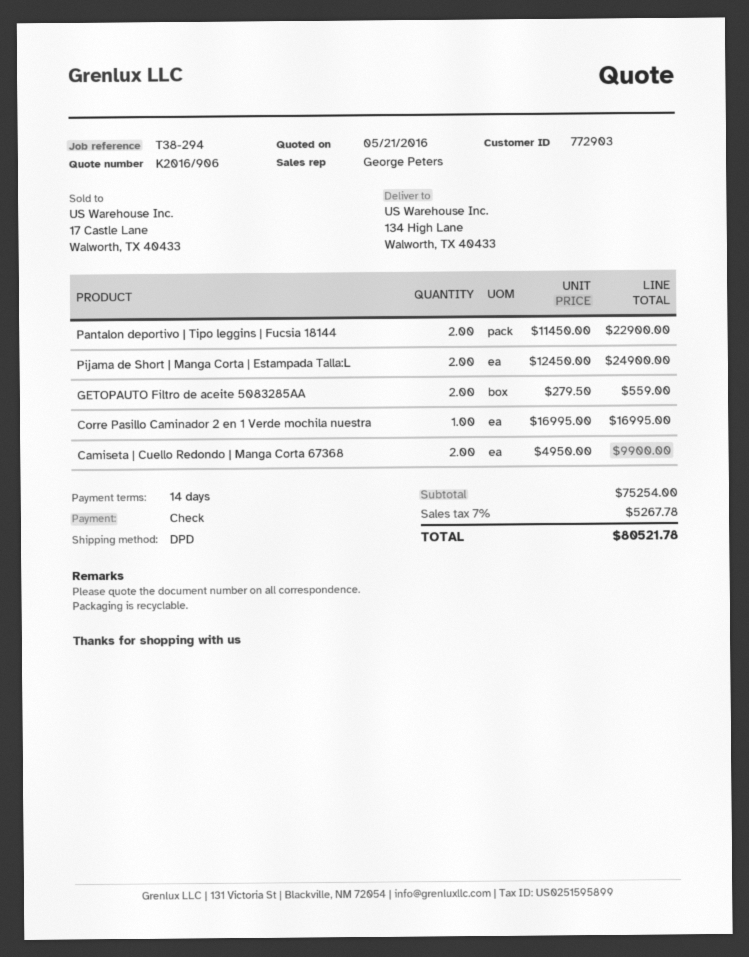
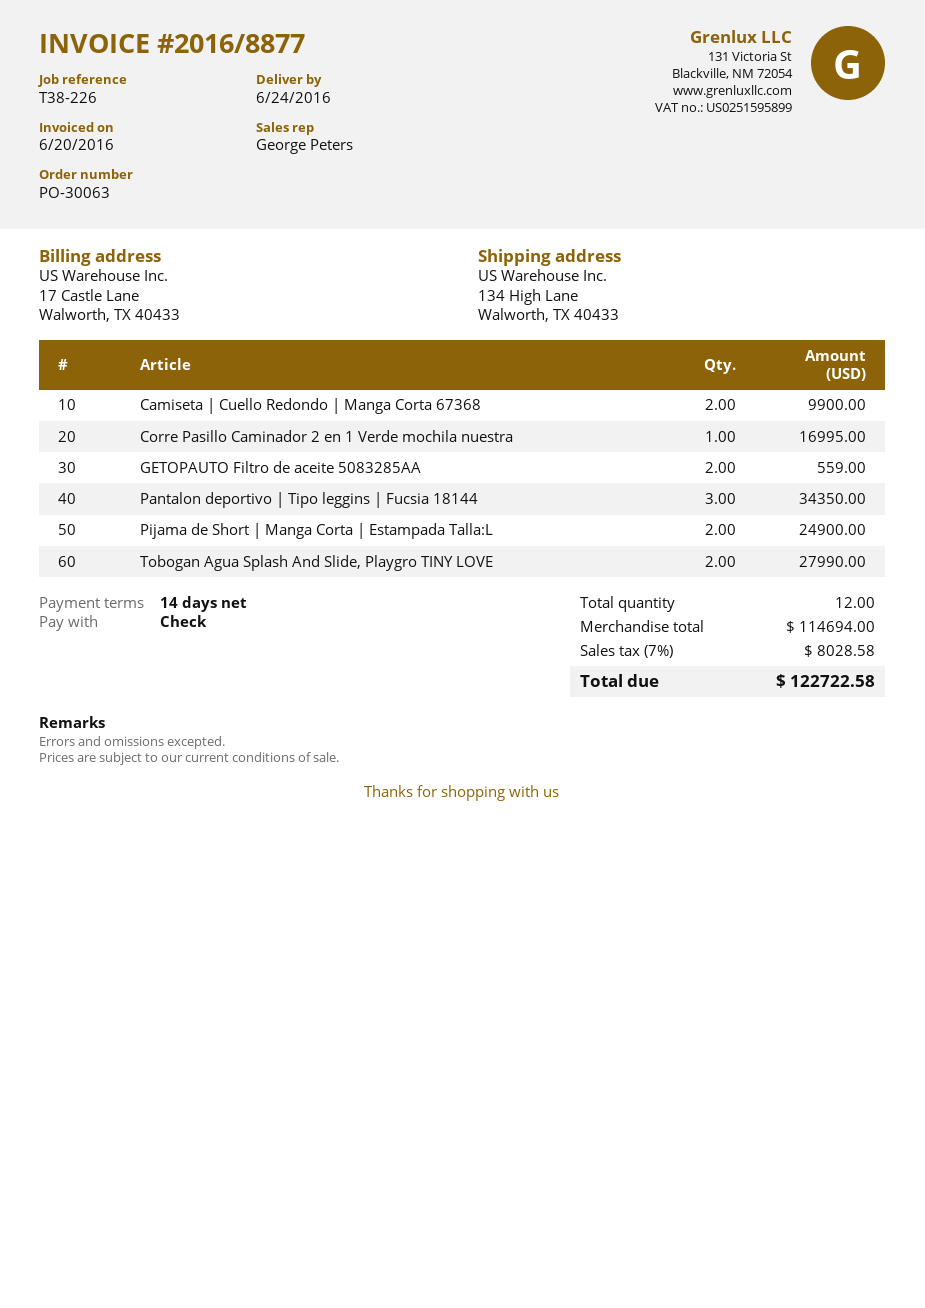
reference: T38-294 -> T38-226
Pantalon deportivo | Tipo leggins | Fucsia 18144: 2 for 22900.00 -> 3 for 34350.00
Tobogan Agua Splash And Slide, Playgro TINY LOVE: none -> 2 for 27990.00
subtotal: 75254.00 -> 114694.00
tax: 7% = 5267.78 -> 7% = 8028.58
total: 80521.78 -> 122722.58

